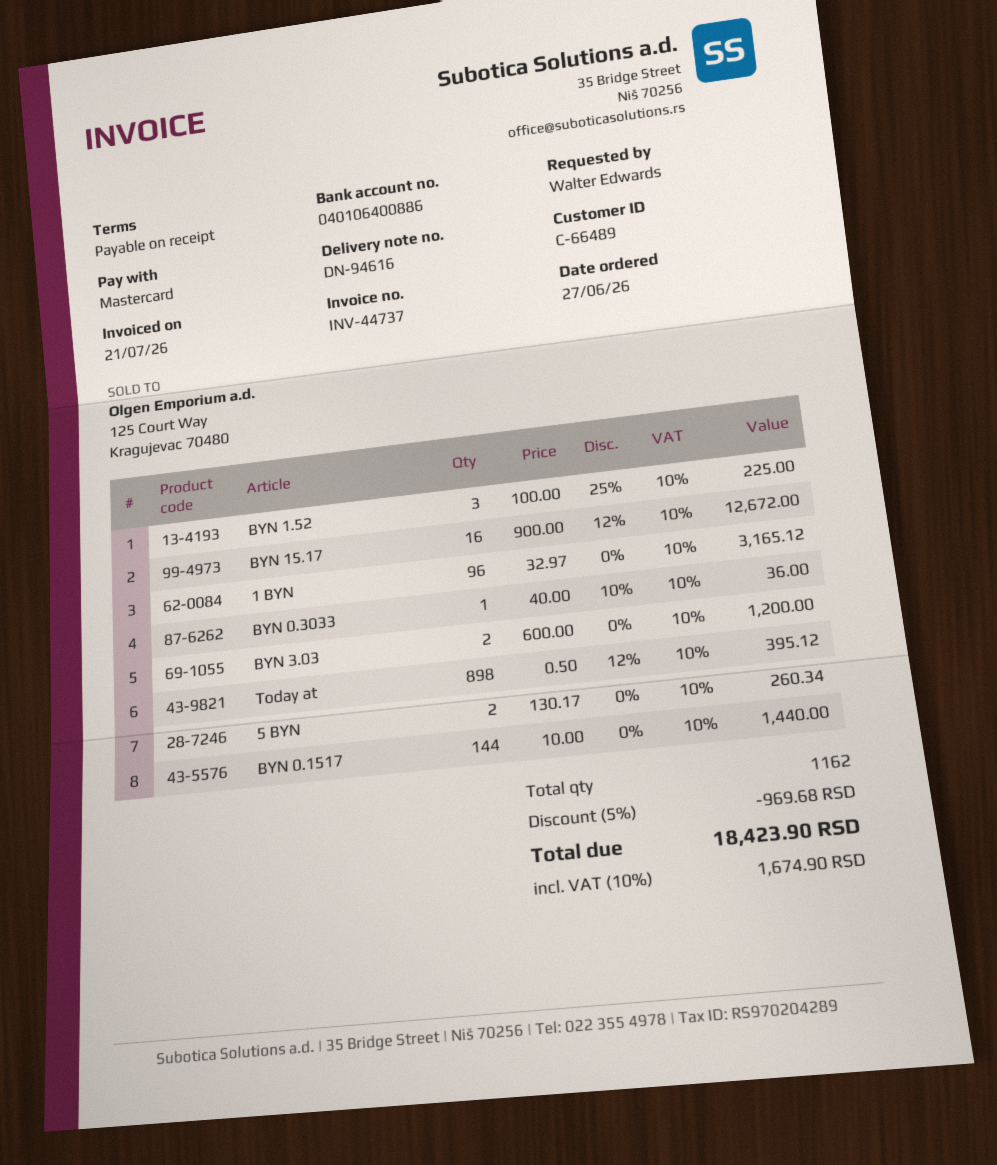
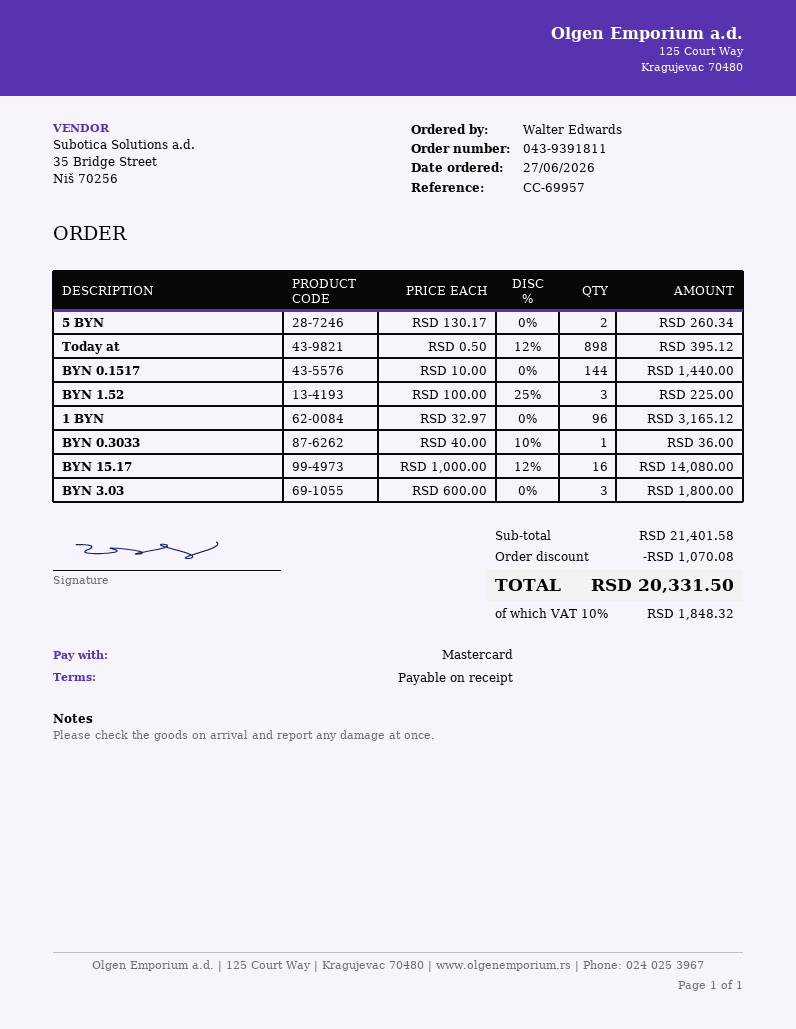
BYN 15.17: 16 x 900.00 - 12% = 12672.00 -> 16 x 1000.00 - 12% = 14080.00
BYN 3.03: 2 x 600.00 = 1200.00 -> 3 x 600.00 = 1800.00
discount: 969.68 -> 1070.08
tax: 10% = 1674.90 -> 10% = 1848.32
total: 18423.90 -> 20331.50

